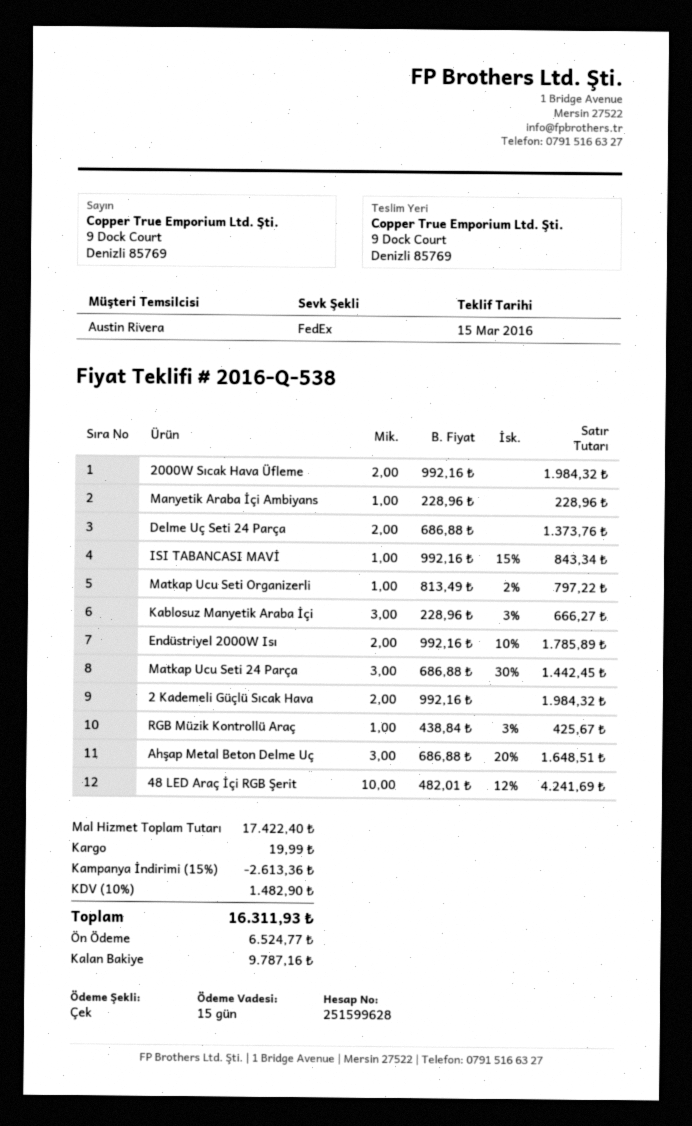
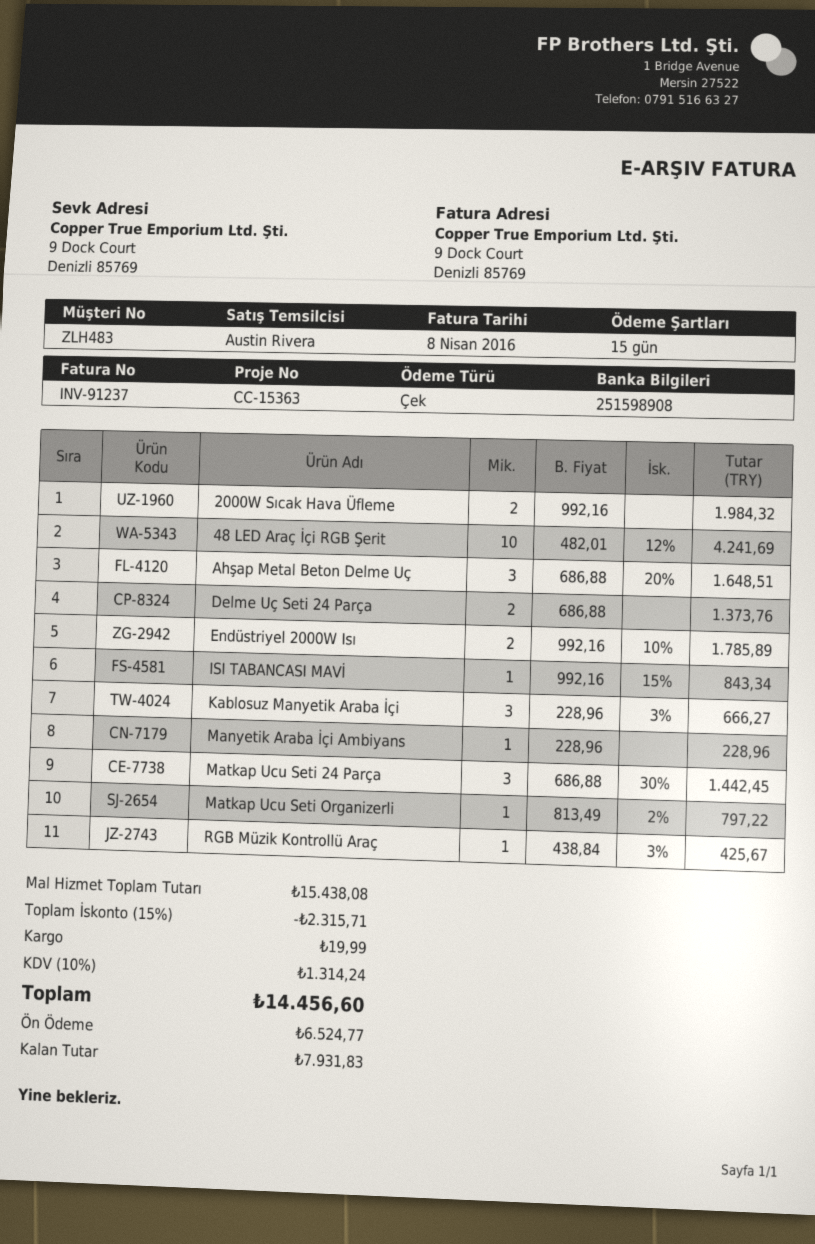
bank account: 251599628 -> 251598908
2 Kademeli Güçlü Sıcak Hava: 2 x 992.16 = 1984.32 -> none
subtotal: 17422.40 -> 15438.08
discount: 15% = 2613.36 -> 15% = 2315.71
tax: 10% = 1482.90 -> 10% = 1314.24
total: 16311.93 -> 14456.60
balance: 9787.16 -> 7931.83

